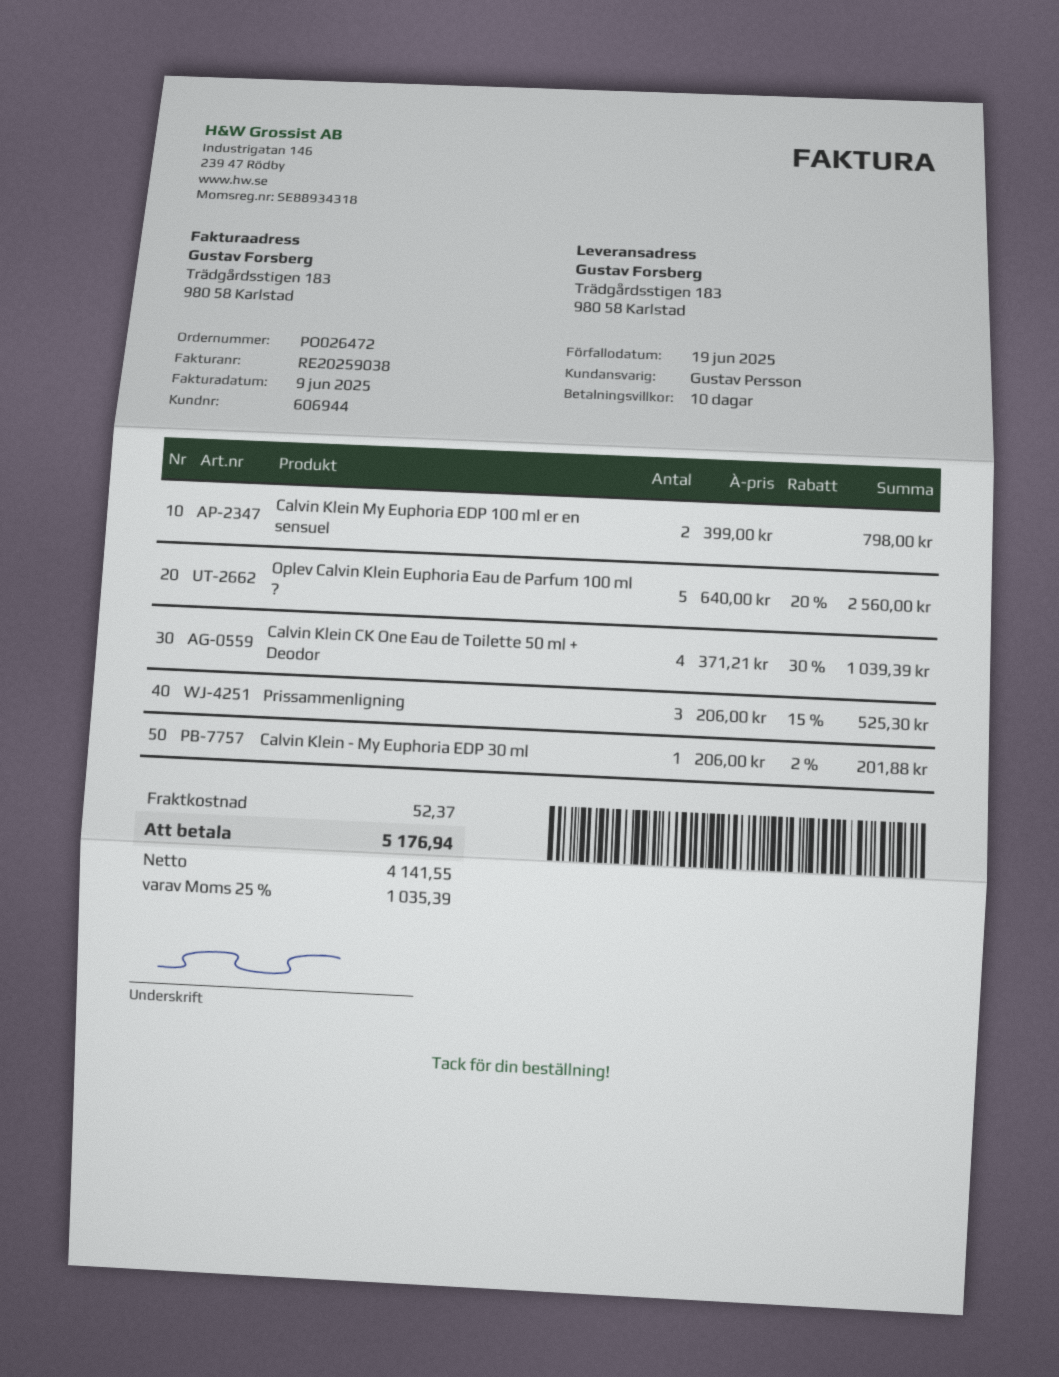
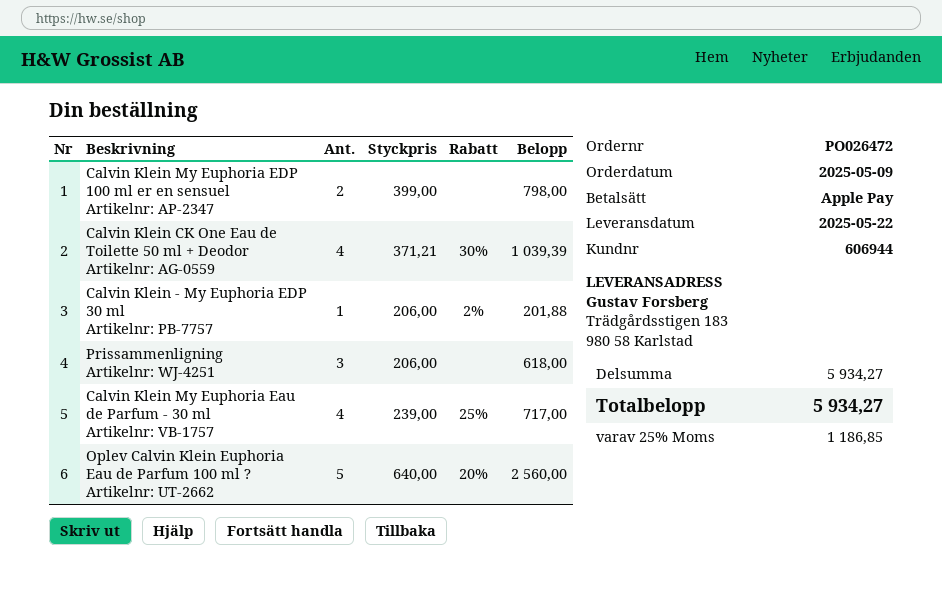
Prissammenligning: 3 x 206.00 - 15% = 525.30 -> 3 x 206.00 = 618.00
Calvin Klein My Euphoria Eau de Parfum - 30 ml: none -> 4 x 239.00 - 25% = 717.00
shipping: 52.37 -> none
tax: 25% = 1035.39 -> 25% = 1186.85
total: 5176.94 -> 5934.27

